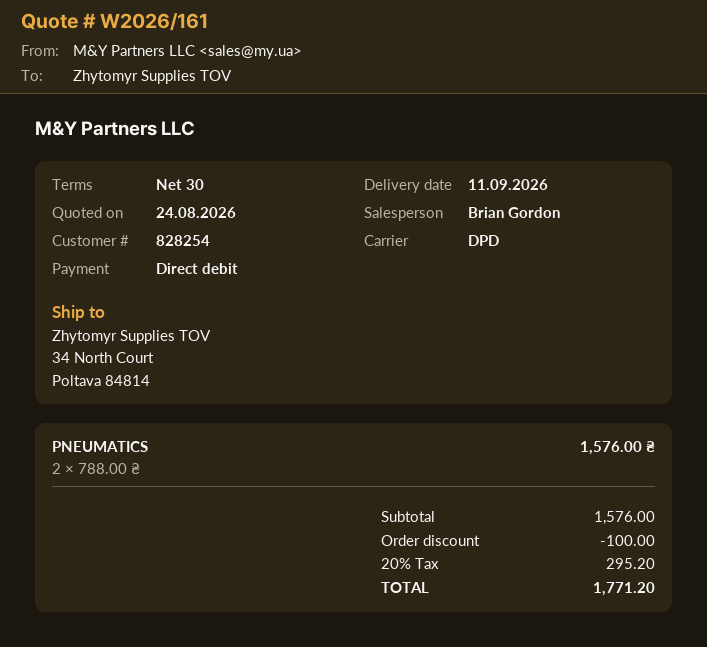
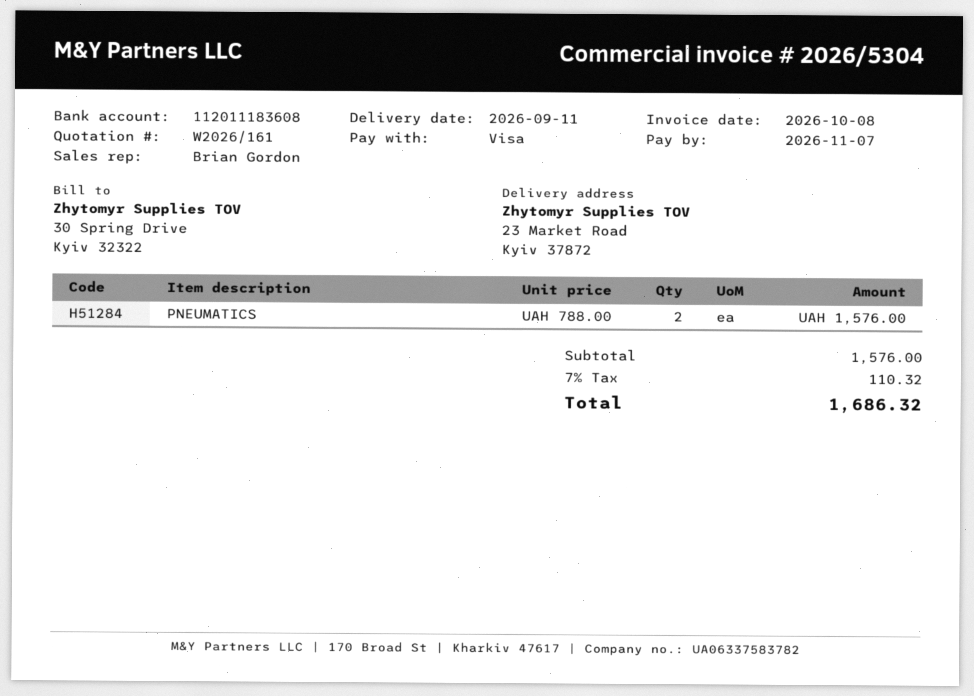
payment method: direct debit -> Visa
ship to: 34 North Court, Poltava 84814 -> 23 Market Road, Kyiv 37872
discount: 100.00 -> none
tax: 20% = 295.20 -> 7% = 110.32
total: 1771.20 -> 1686.32

